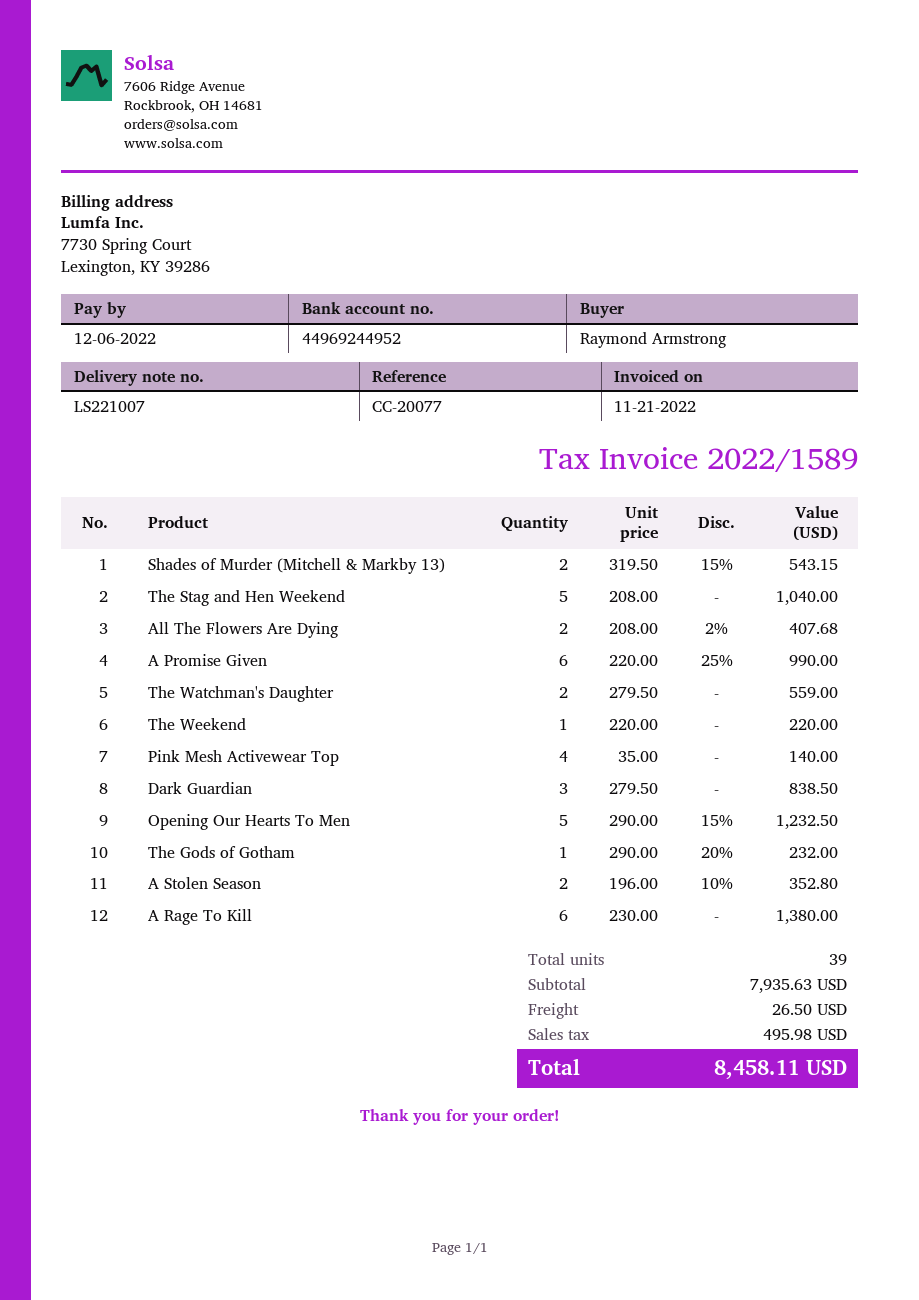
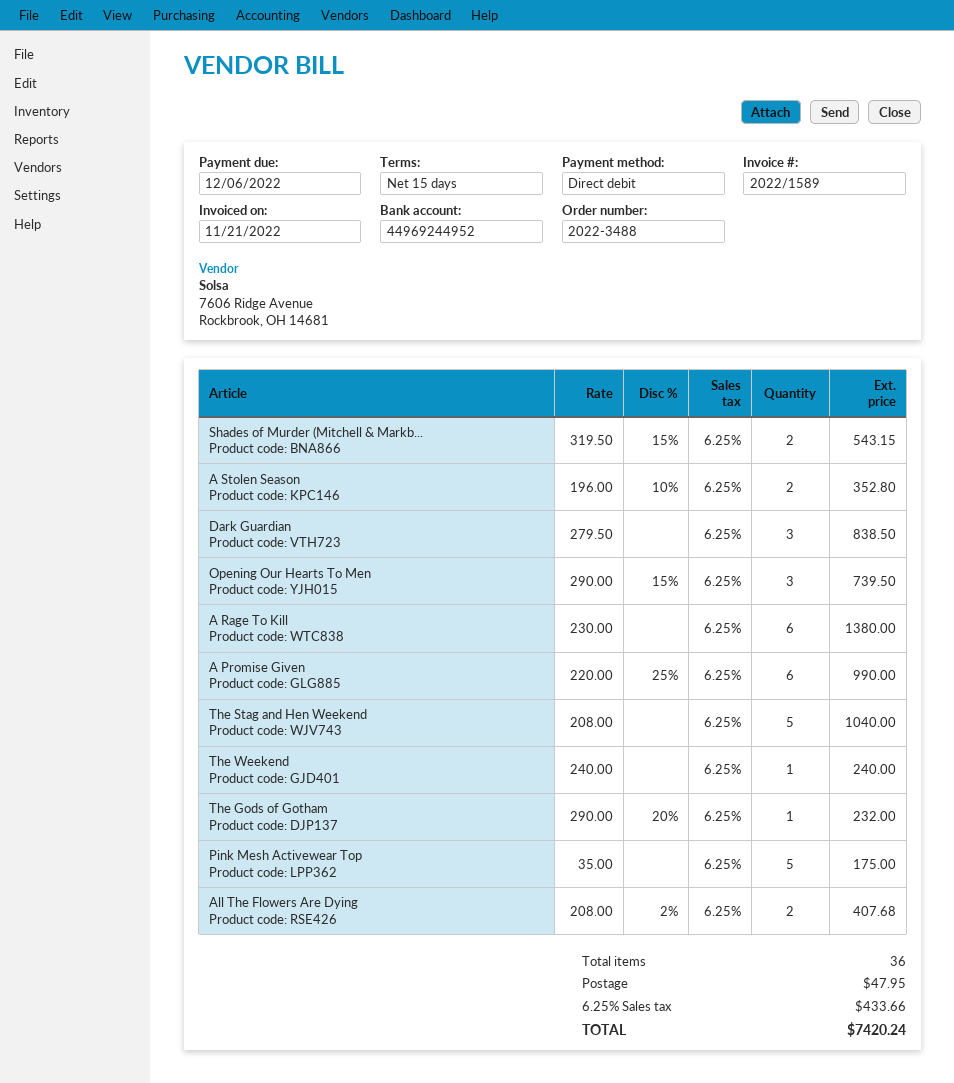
The Watchman's Daughter: 2 x 279.50 = 559.00 -> none
The Weekend: 1 x 220.00 = 220.00 -> 1 x 240.00 = 240.00
Pink Mesh Activewear Top: 4 x 35.00 = 140.00 -> 5 x 35.00 = 175.00
Opening Our Hearts To Men: 5 x 290.00 - 15% = 1232.50 -> 3 x 290.00 - 15% = 739.50
total quantity: 39 -> 36
shipping: 26.50 -> 47.95
tax: 495.98 -> 433.66
total: 8458.11 -> 7420.24

